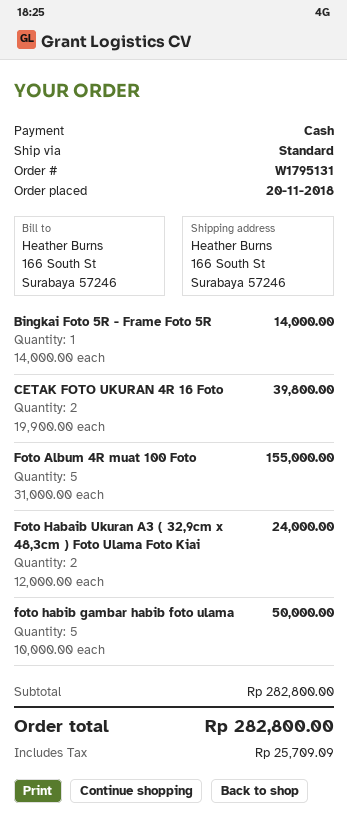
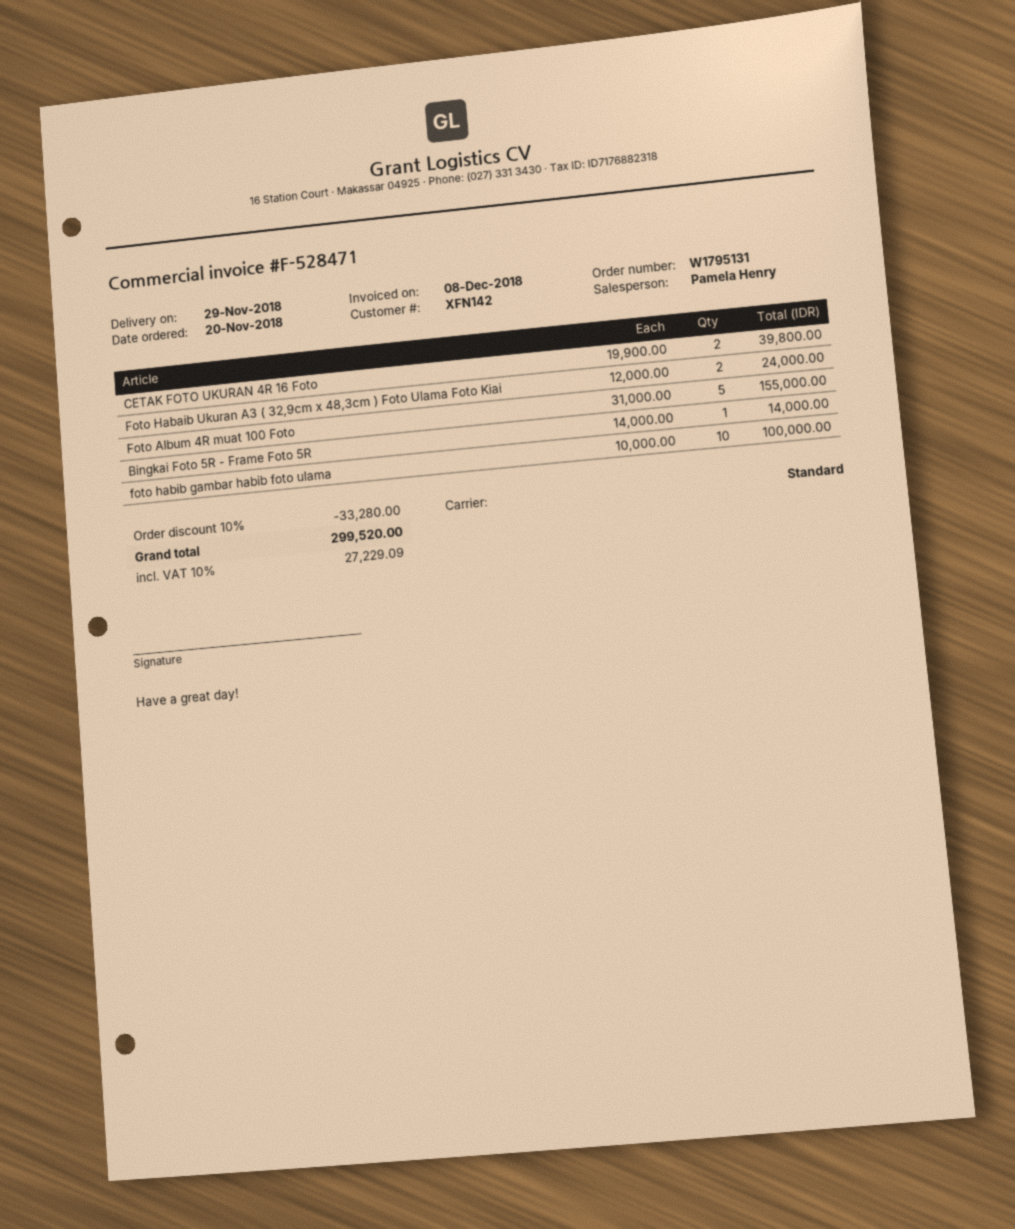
foto habib gambar habib foto ulama: 5 x 10000.00 = 50000.00 -> 10 x 10000.00 = 100000.00
discount: none -> 10% = 33280.00
tax: 25709.09 -> 27229.09
total: 282800.00 -> 299520.00

